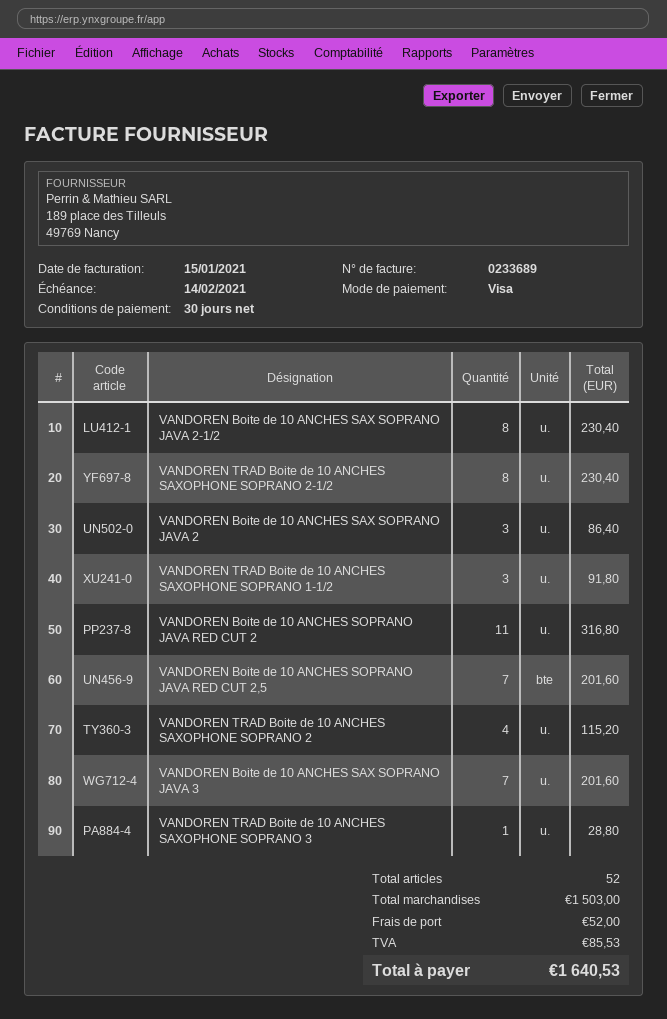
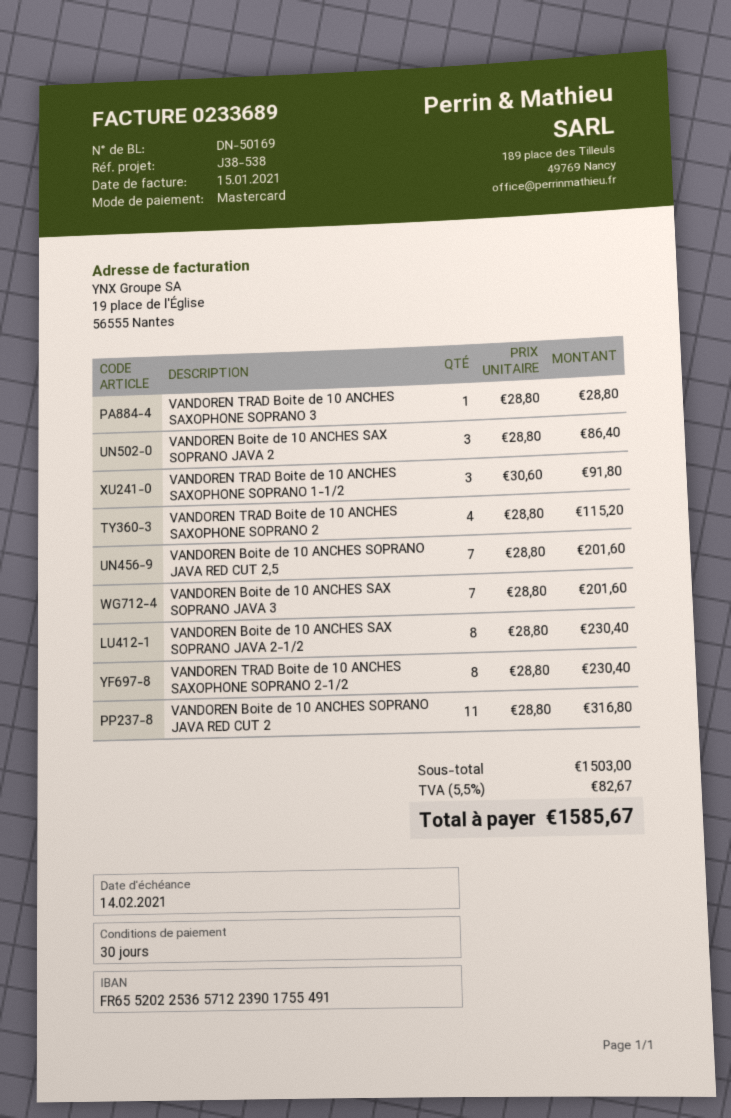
payment method: Visa -> Mastercard
shipping: 52.00 -> none
tax: 85.53 -> 82.67
total: 1640.53 -> 1585.67

